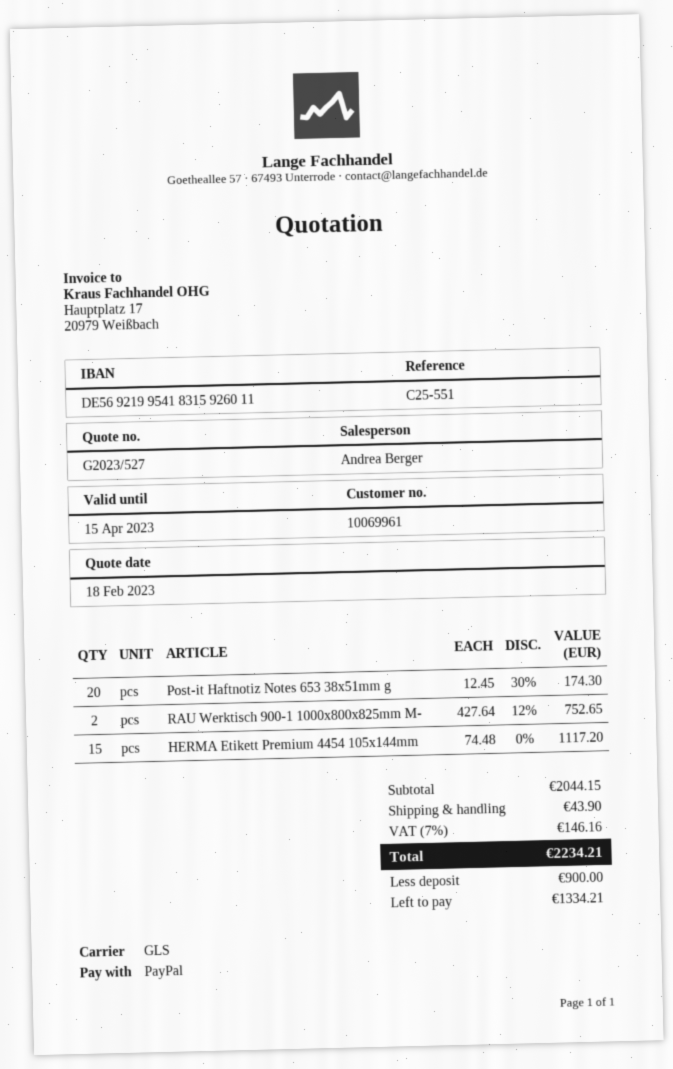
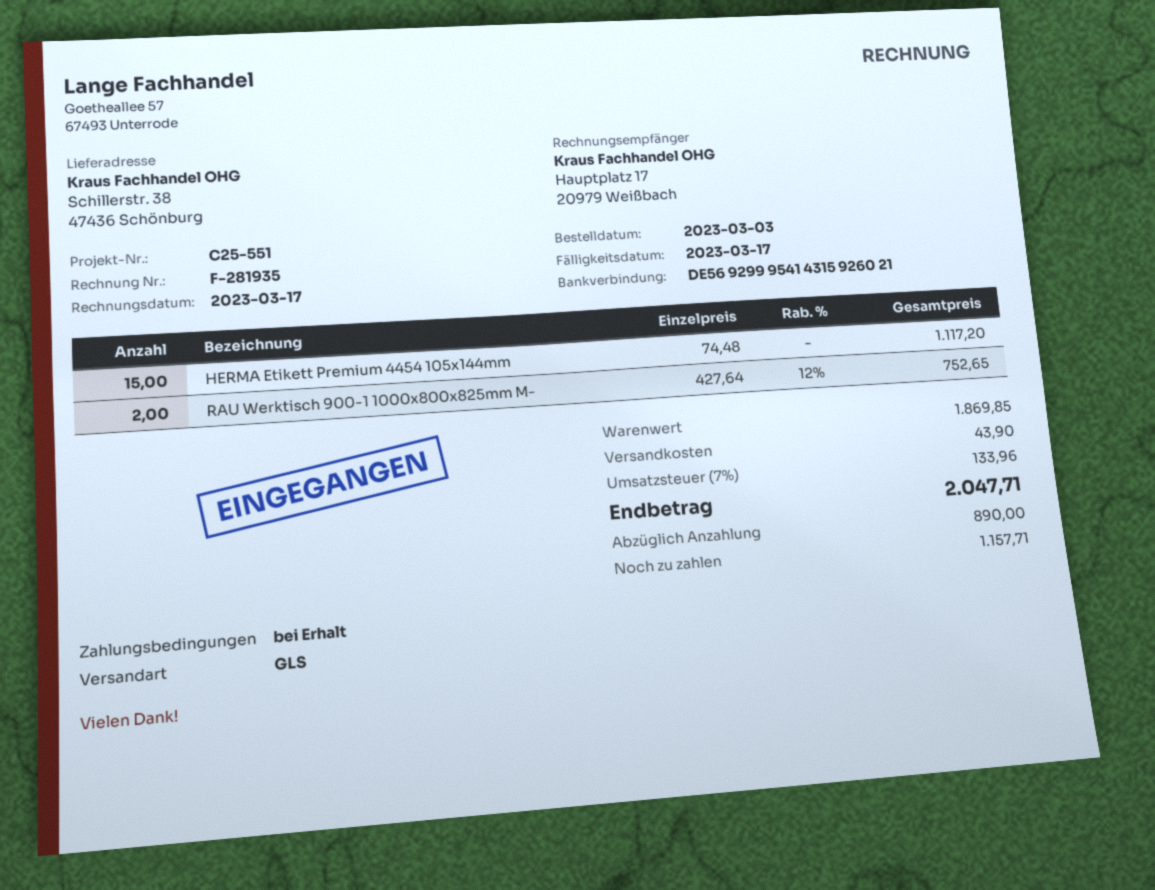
bank account: DE56921995418315926011 -> DE56929995414315926021
Post-it Haftnotiz Notes 653 38x51mm g: 20 x 12.45 - 30% = 174.30 -> none
subtotal: 2044.15 -> 1869.85
tax: 7% = 146.16 -> 7% = 133.96
total: 2234.21 -> 2047.71
deposit: 900.00 -> 890.00
balance: 1334.21 -> 1157.71

